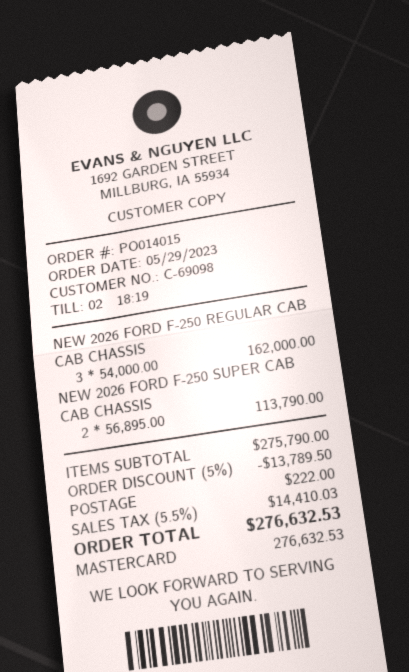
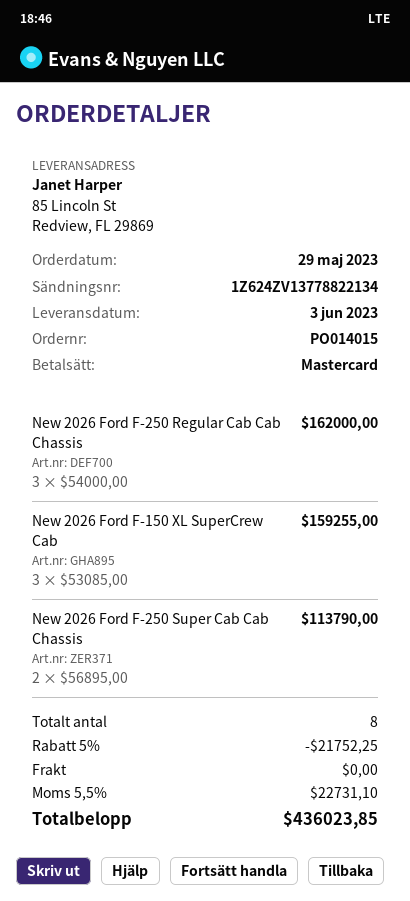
New 2026 Ford F-150 XL SuperCrew Cab: none -> 3 x 53085.00 = 159255.00
discount: 5% = 13789.50 -> 5% = 21752.25
shipping: 222.00 -> 0.00
tax: 5.5% = 14410.03 -> 5.5% = 22731.10
total: 276632.53 -> 436023.85

